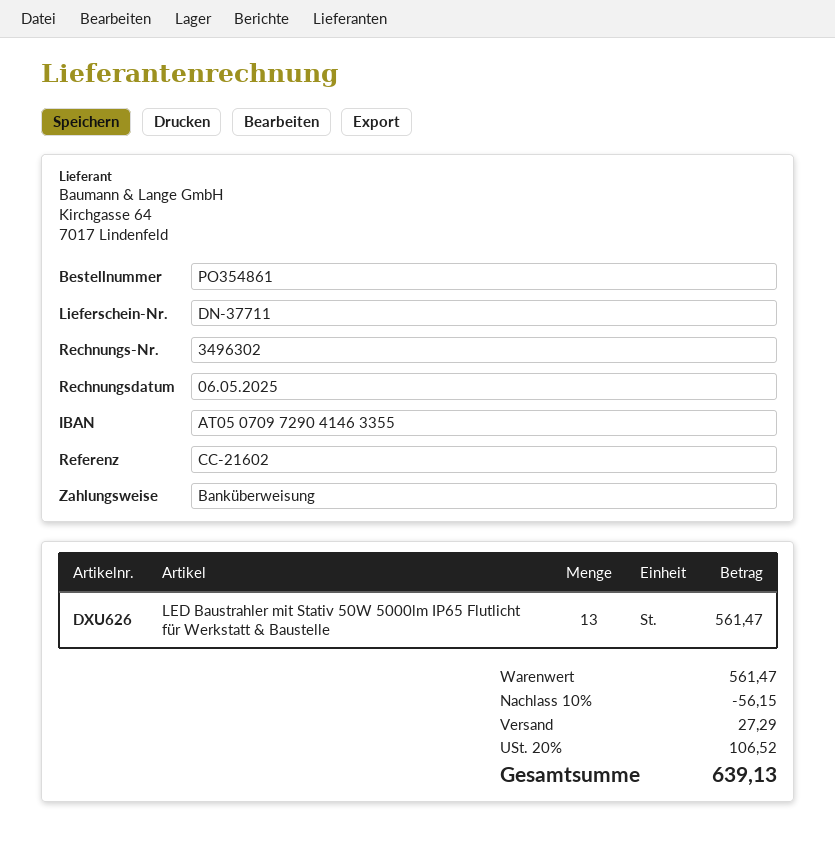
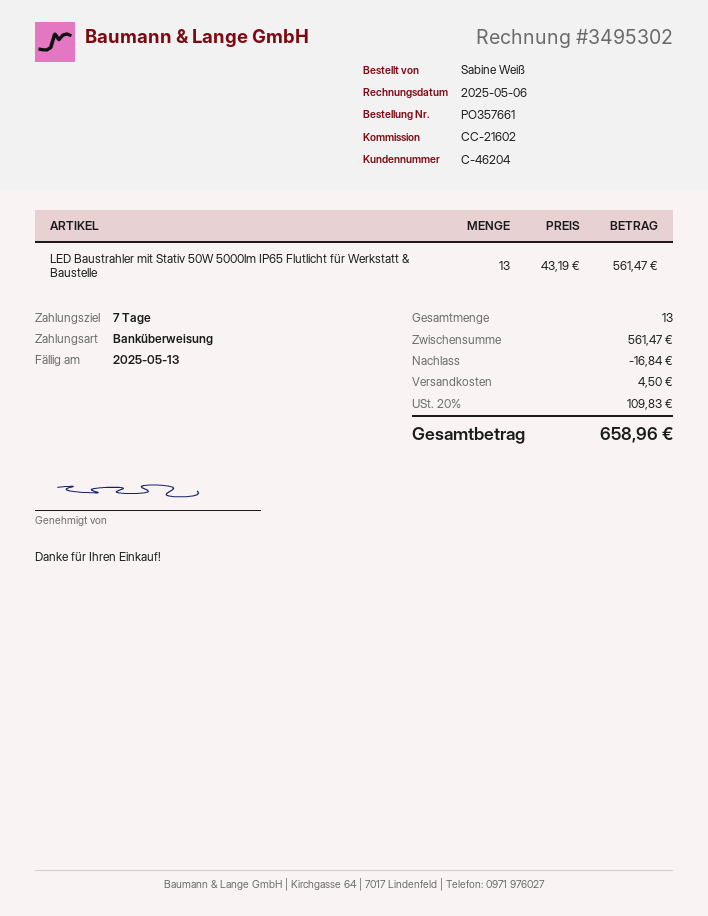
order number: PO354861 -> PO357661
invoice number: 3496302 -> 3495302
discount: 56.15 -> 16.84
shipping: 27.29 -> 4.50
tax: 20% = 106.52 -> 20% = 109.83
total: 639.13 -> 658.96

